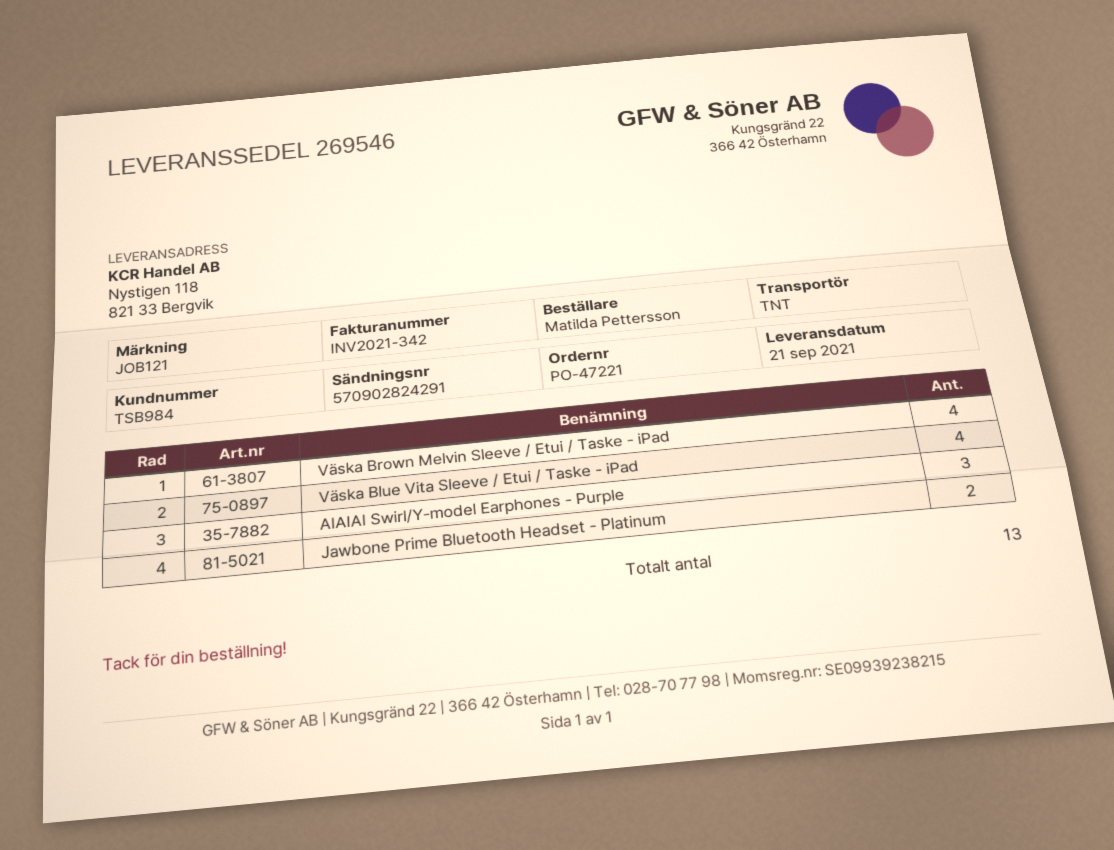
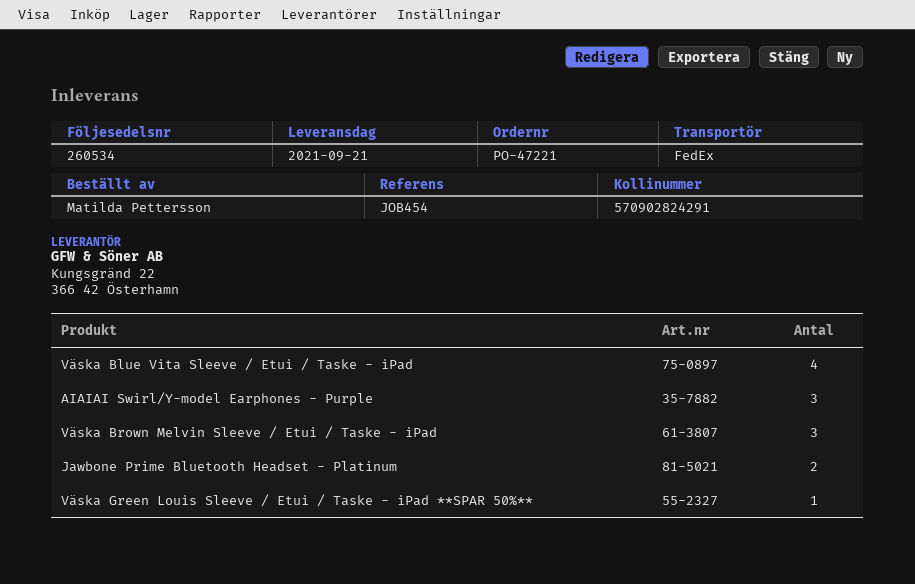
delivery note number: 269546 -> 260534
reference: JOB121 -> JOB454
shipping method: TNT -> FedEx
Väska Brown Melvin Sleeve / Etui / Taske - iPad: 4 -> 3
Väska Green Louis Sleeve / Etui / Taske - iPad **SPAR 50%**: none -> 1

